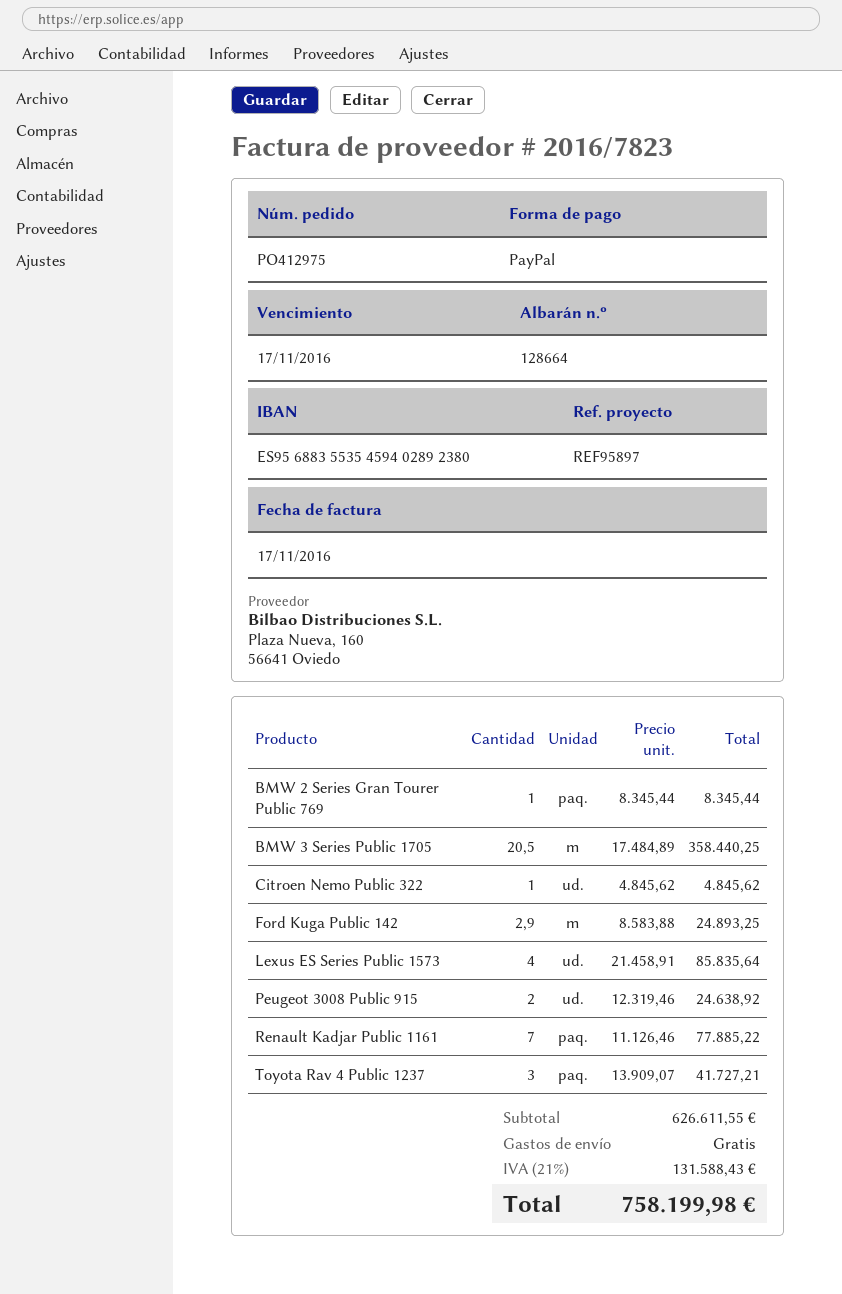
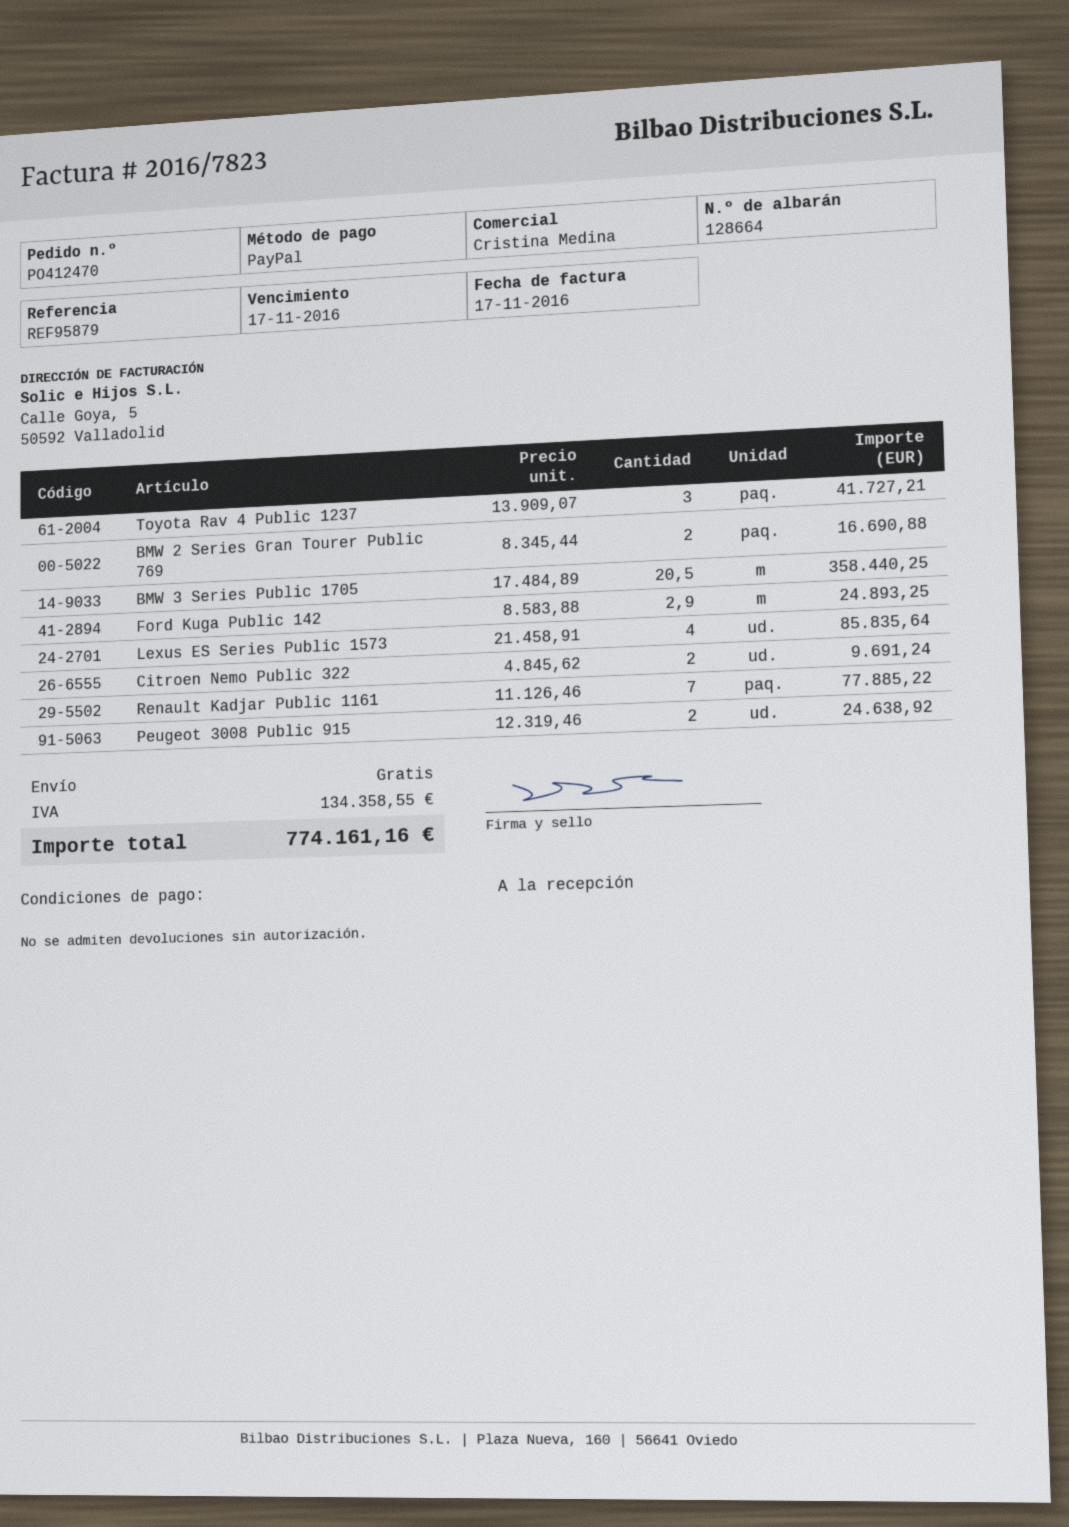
order number: PO412975 -> PO412470
reference: REF95897 -> REF95879
BMW 2 Series Gran Tourer Public 769: 1 x 8345.44 = 8345.44 -> 2 x 8345.44 = 16690.88
Citroen Nemo Public 322: 1 x 4845.62 = 4845.62 -> 2 x 4845.62 = 9691.24
tax: 131588.43 -> 134358.55
total: 758199.98 -> 774161.16

